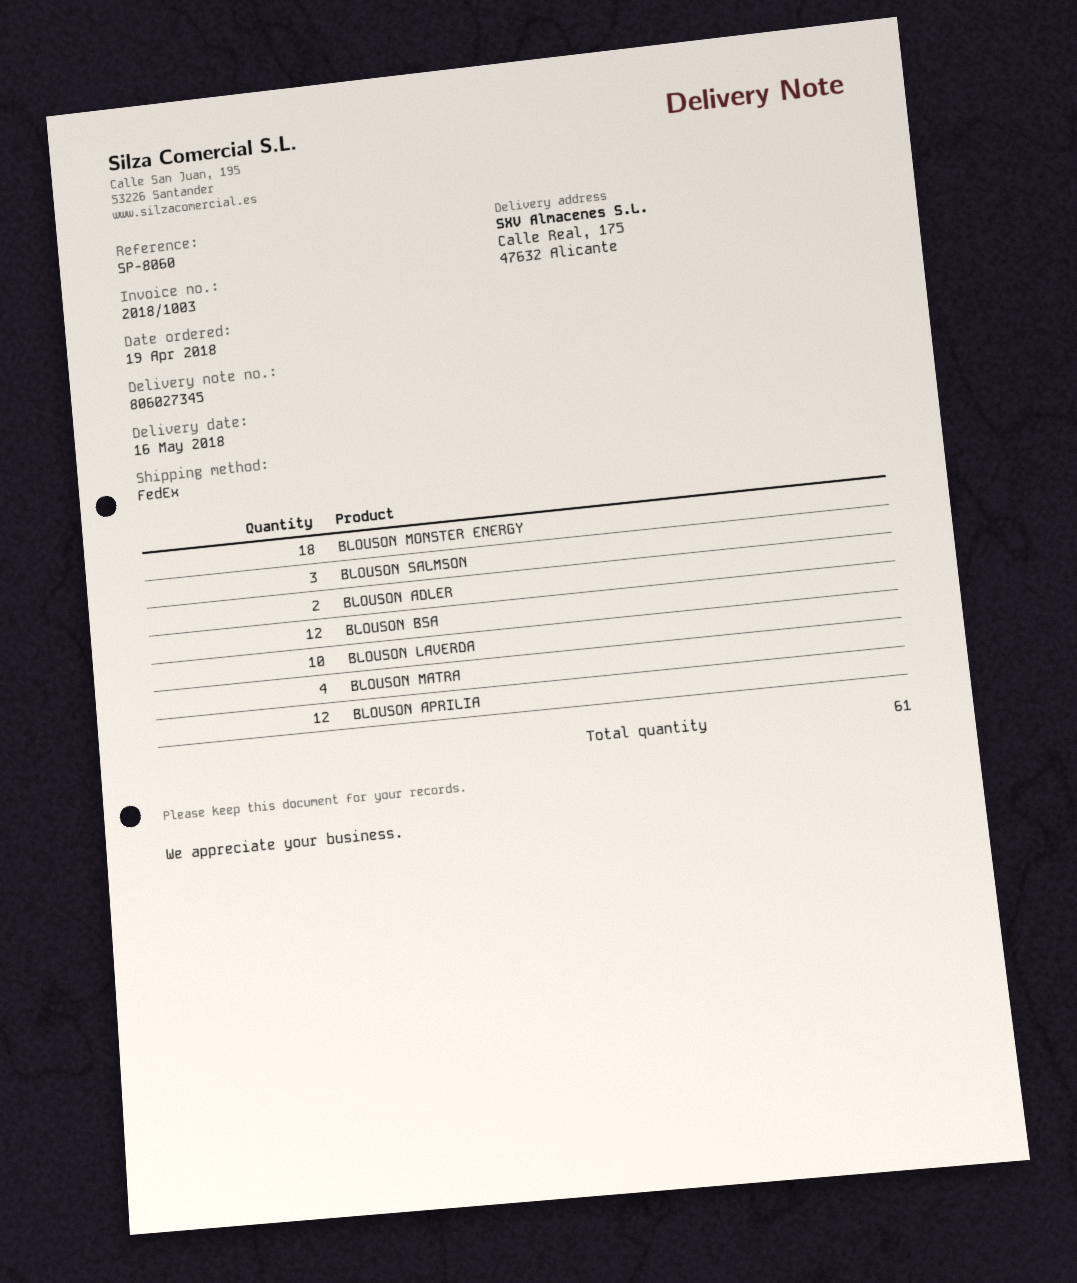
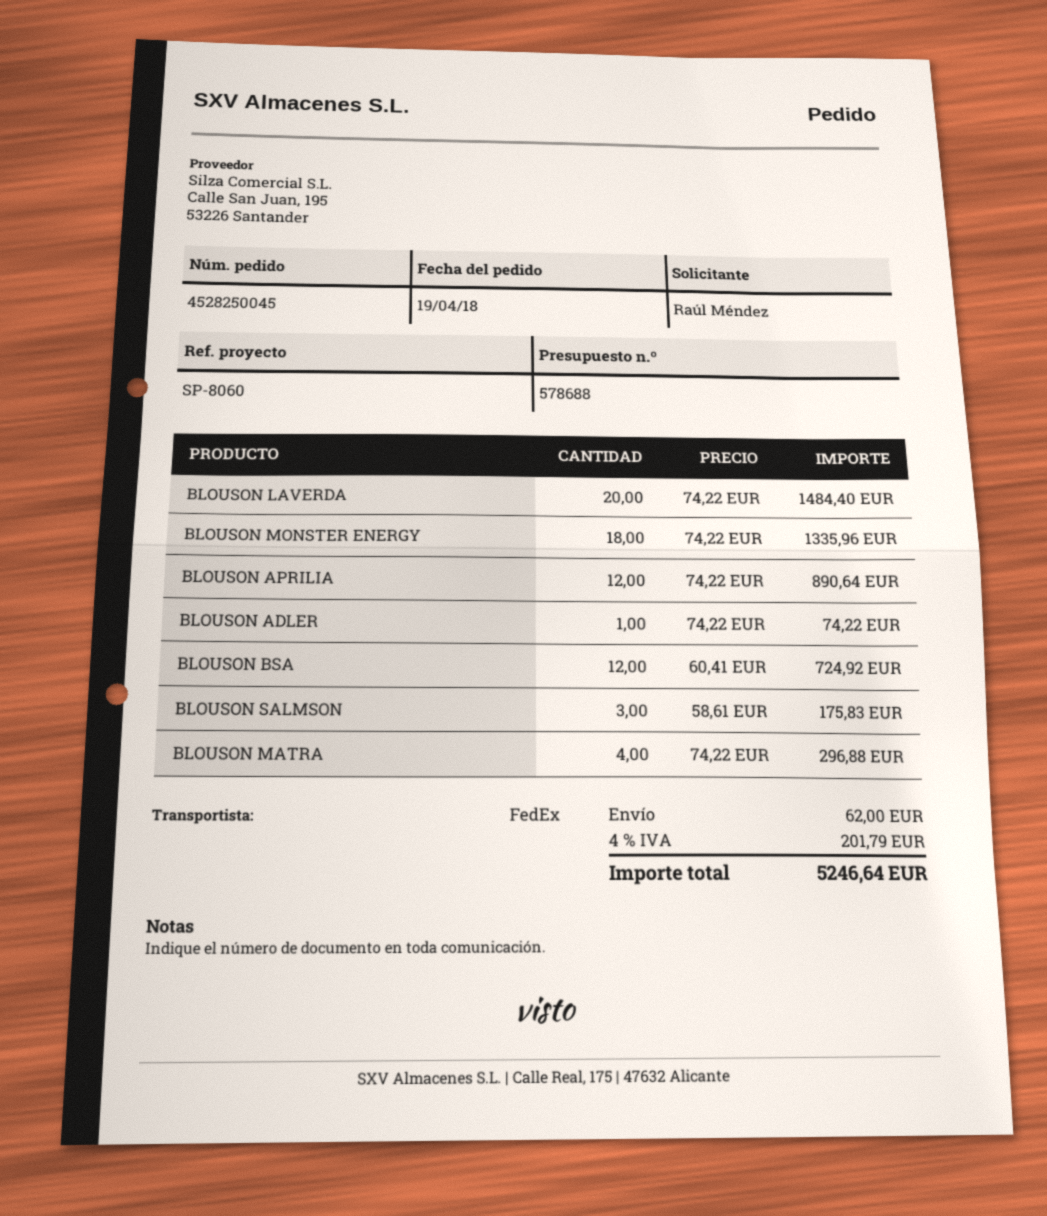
BLOUSON ADLER: 2 -> 1
BLOUSON LAVERDA: 10 -> 20

